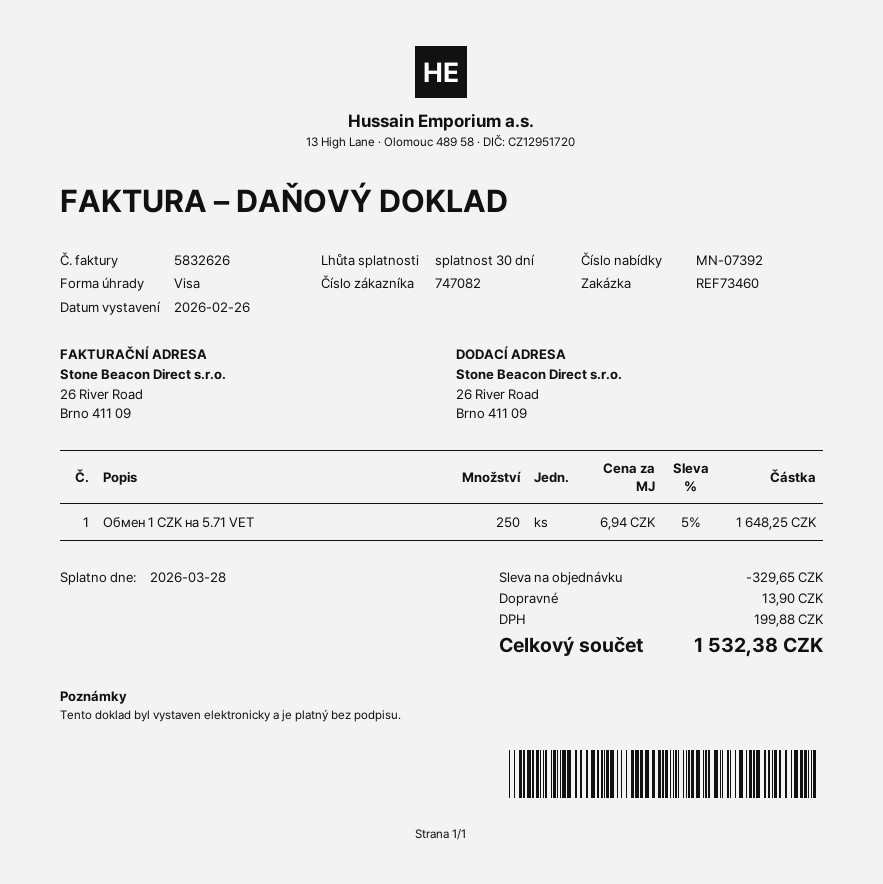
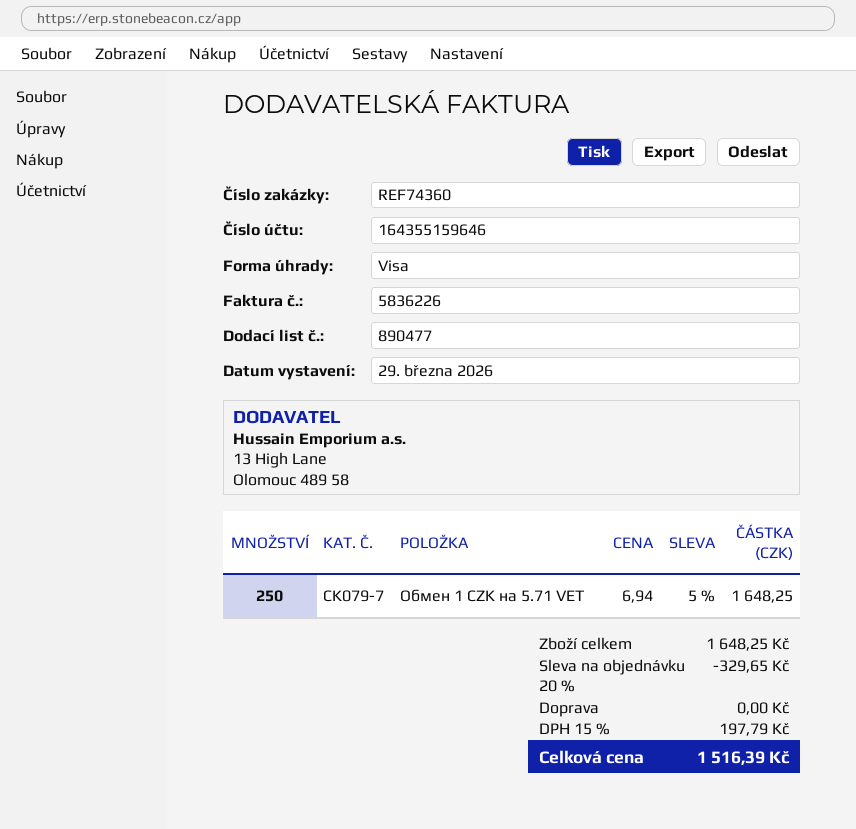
invoice number: 5832626 -> 5836226
invoice date: 2026-02-26 -> 2026-03-29
reference: REF73460 -> REF74360
shipping: 13.90 -> 0.00
tax: 199.88 -> 197.79
total: 1532.38 -> 1516.39

